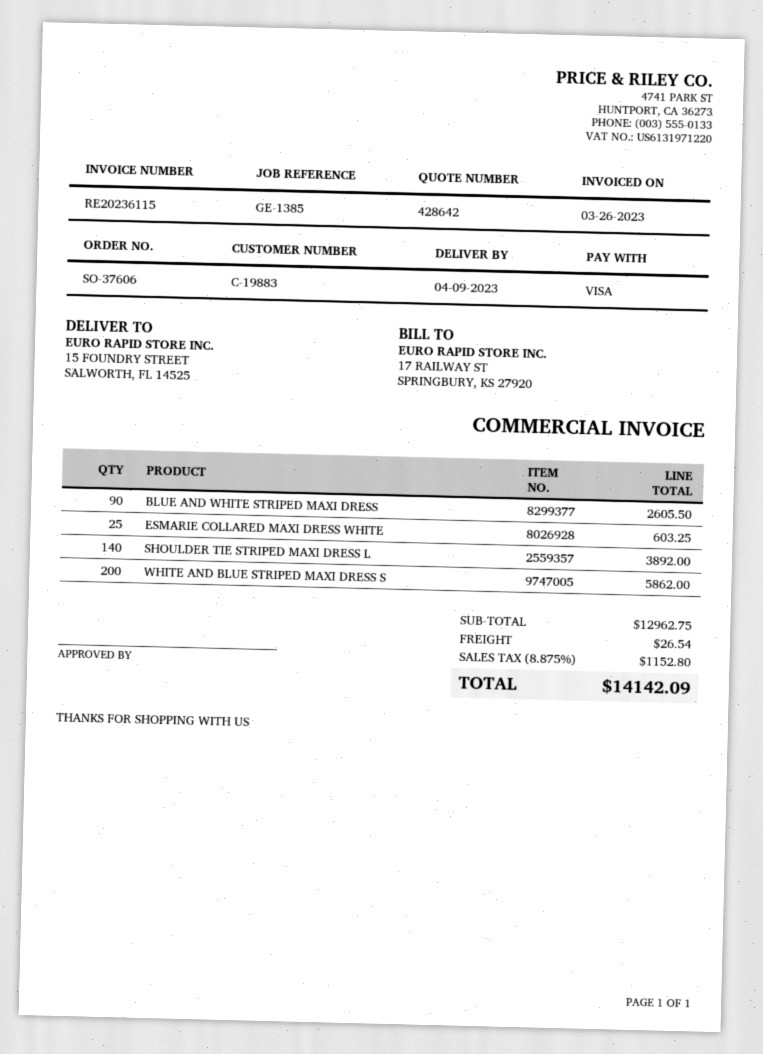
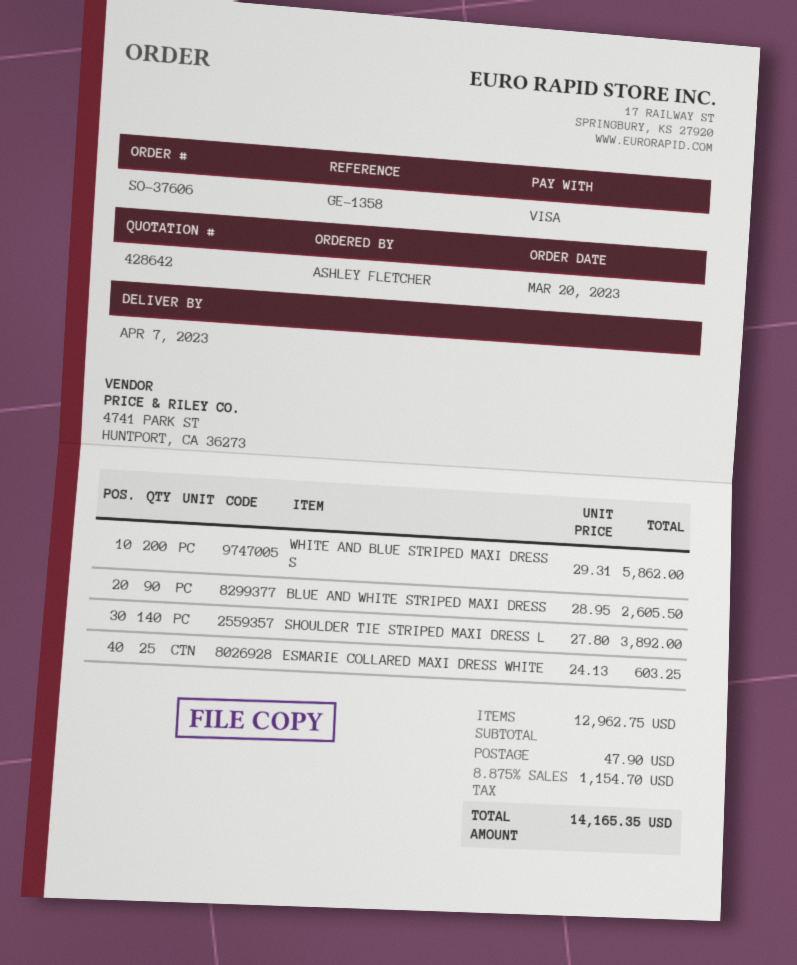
delivery date: 2023-04-09 -> 2023-04-07
reference: GE-1385 -> GE-1358
shipping: 26.54 -> 47.90
tax: 8.875% = 1152.80 -> 8.875% = 1154.70
total: 14142.09 -> 14165.35

